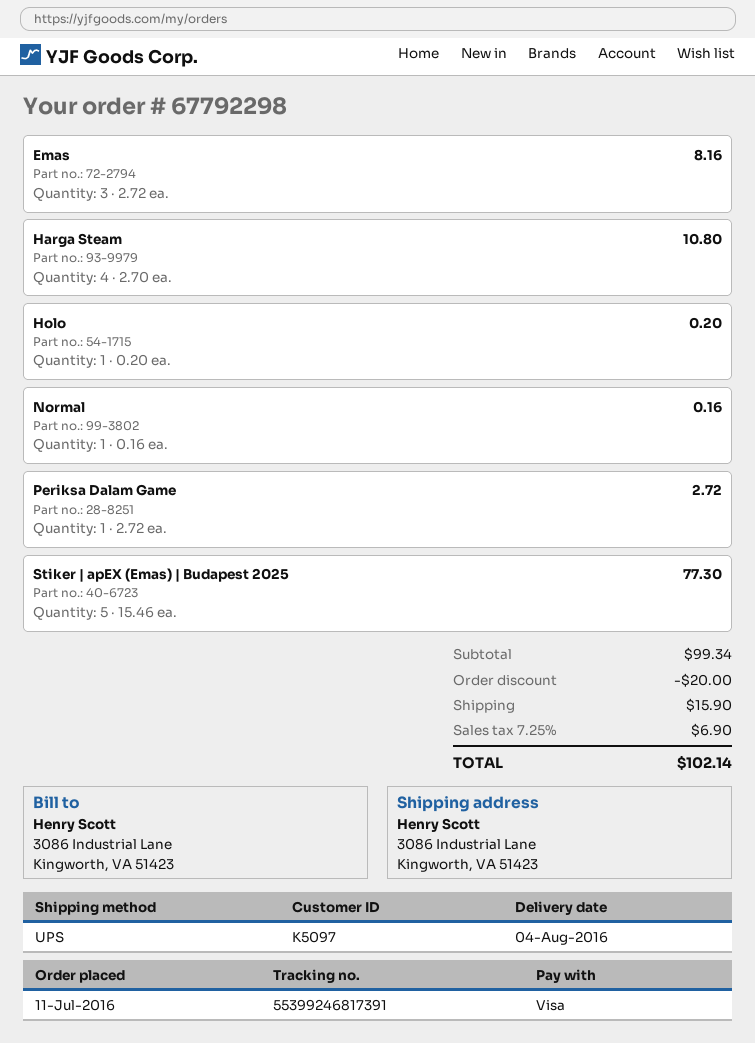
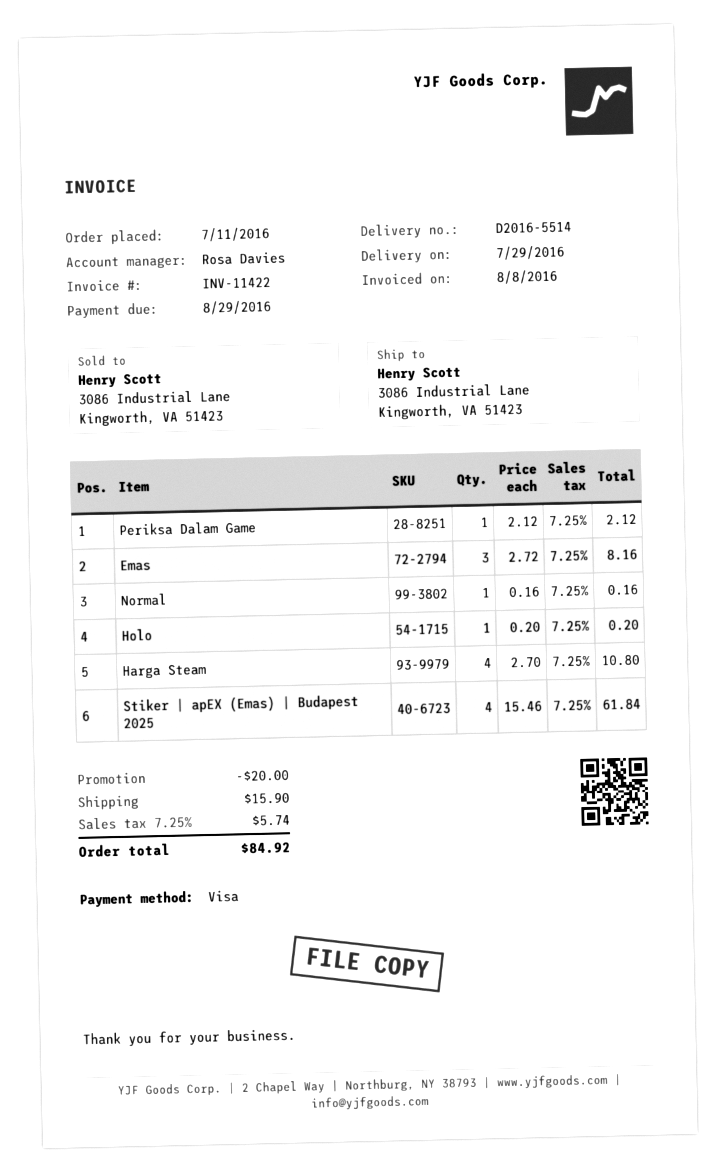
delivery date: 2016-08-04 -> 2016-07-29
Periksa Dalam Game: 1 x 2.72 = 2.72 -> 1 x 2.12 = 2.12
Stiker | apEX (Emas) | Budapest 2025: 5 x 15.46 = 77.30 -> 4 x 15.46 = 61.84
tax: 7.25% = 6.90 -> 7.25% = 5.74
total: 102.14 -> 84.92

